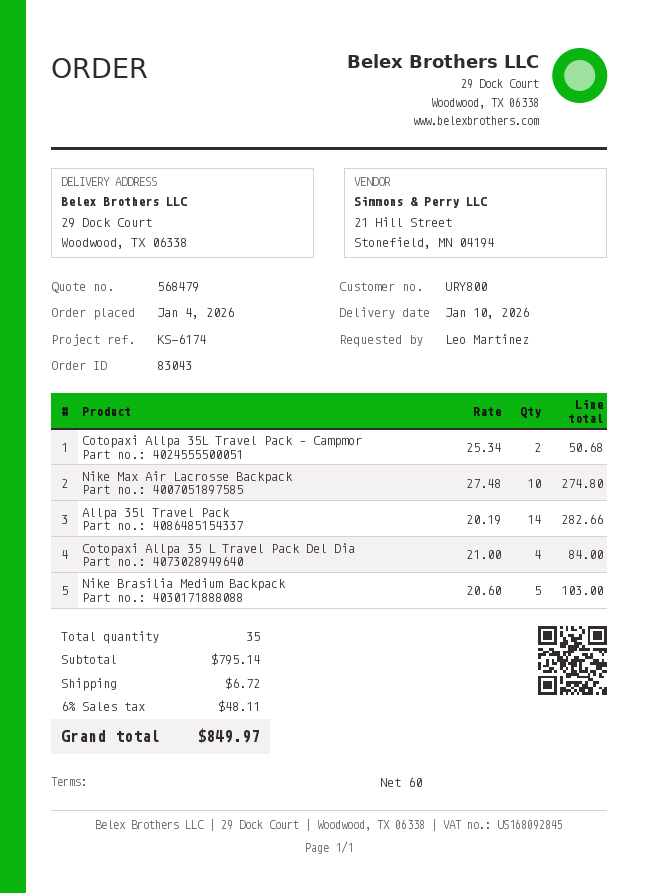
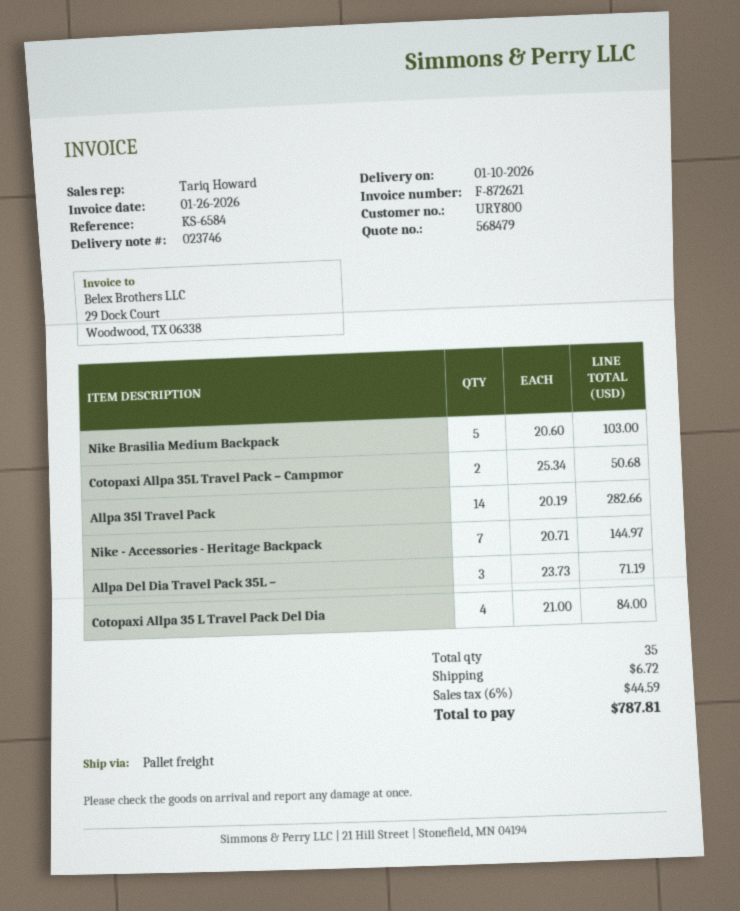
reference: KS-6174 -> KS-6584
Nike Max Air Lacrosse Backpack: 10 x 27.48 = 274.80 -> none
Nike - Accessories - Heritage Backpack: none -> 7 x 20.71 = 144.97
Allpa Del Dia Travel Pack 35L –: none -> 3 x 23.73 = 71.19
tax: 6% = 48.11 -> 6% = 44.59
total: 849.97 -> 787.81

